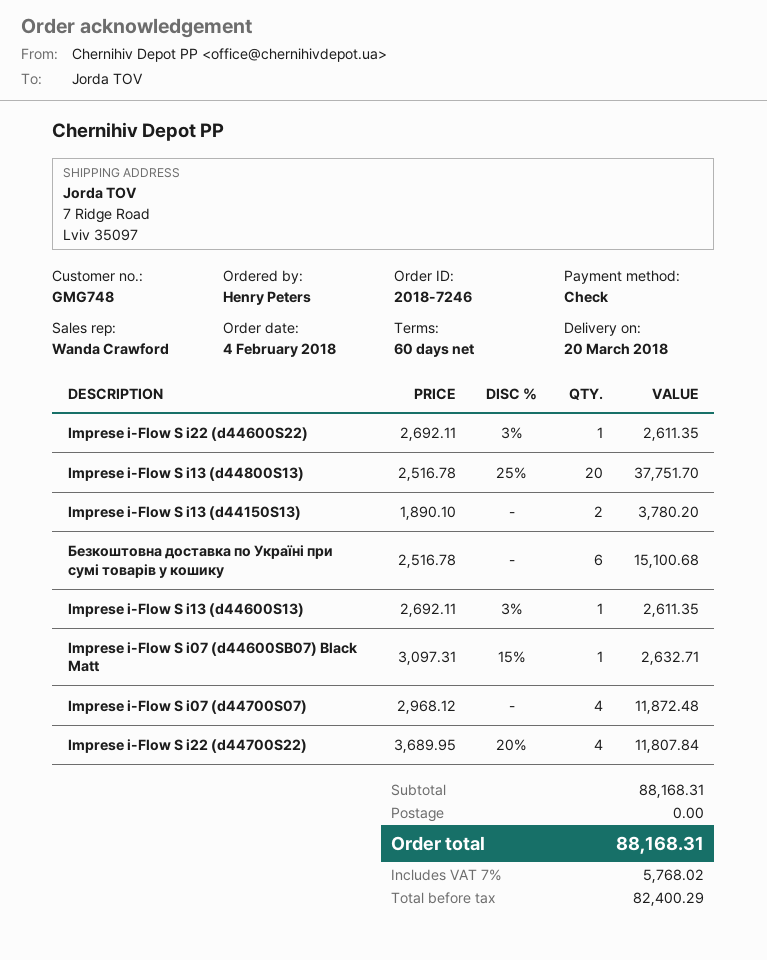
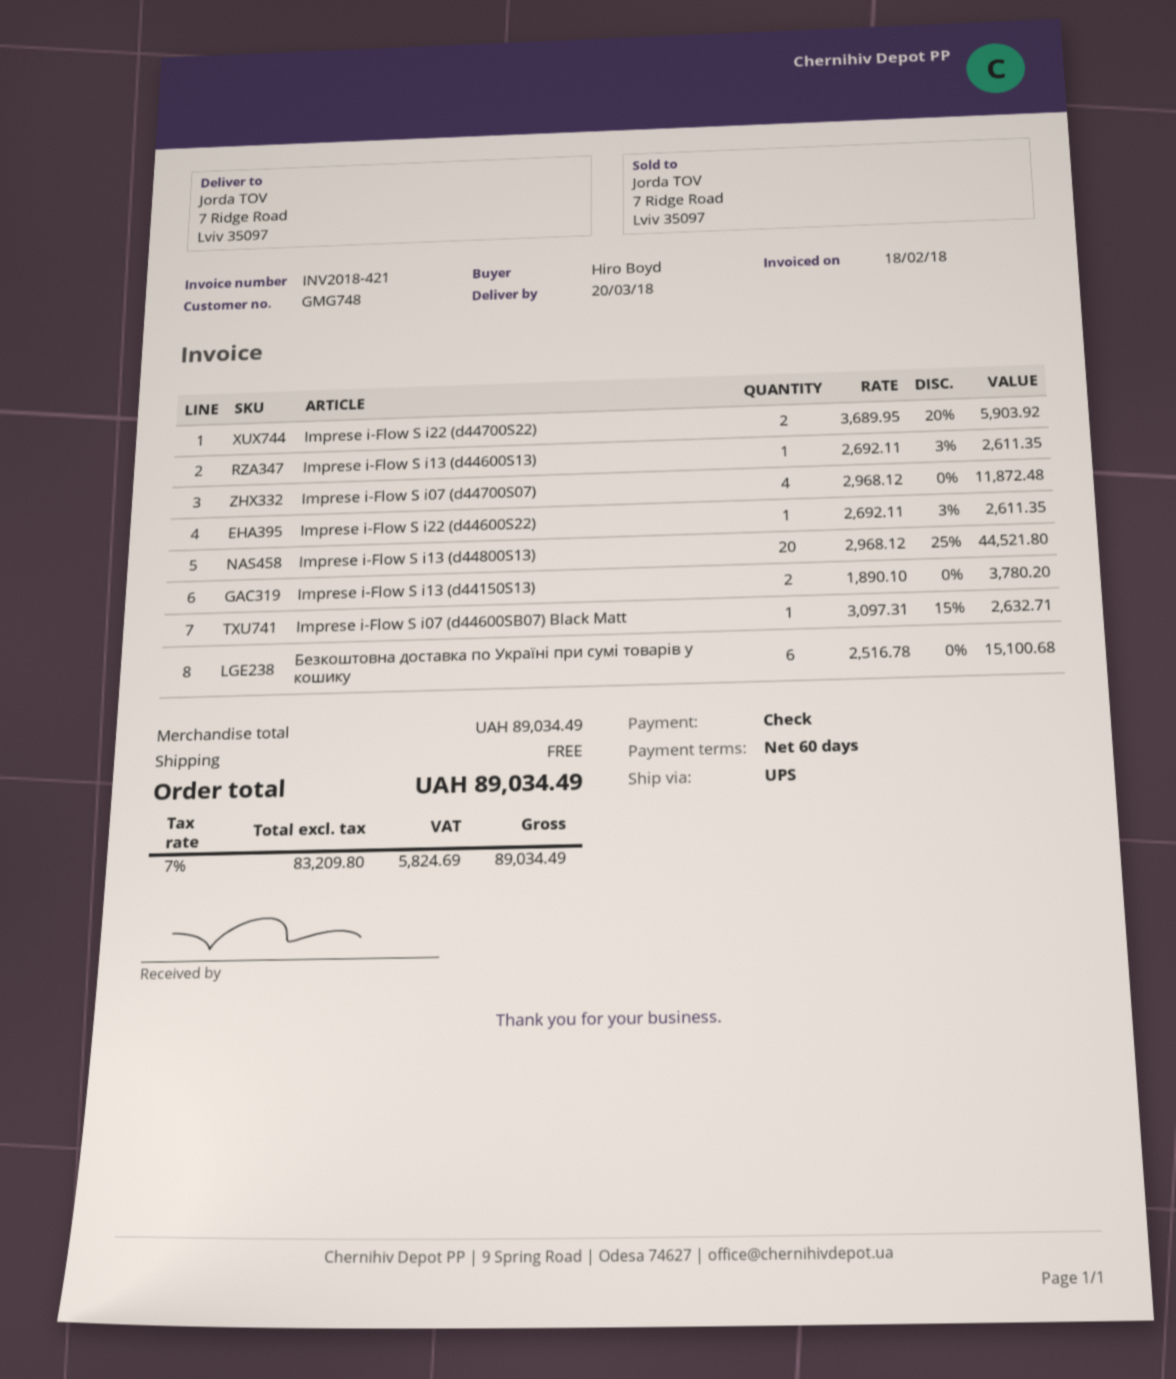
ordered by: Henry Peters -> Hiro Boyd
Imprese i-Flow S i13 (d44800S13): 20 x 2516.78 - 25% = 37751.70 -> 20 x 2968.12 - 25% = 44521.80
Imprese i-Flow S i22 (d44700S22): 4 x 3689.95 - 20% = 11807.84 -> 2 x 3689.95 - 20% = 5903.92
subtotal: 88168.31 -> 89034.49
net: 82400.29 -> 83209.80
tax: 7% = 5768.02 -> 7% = 5824.69
total: 88168.31 -> 89034.49

